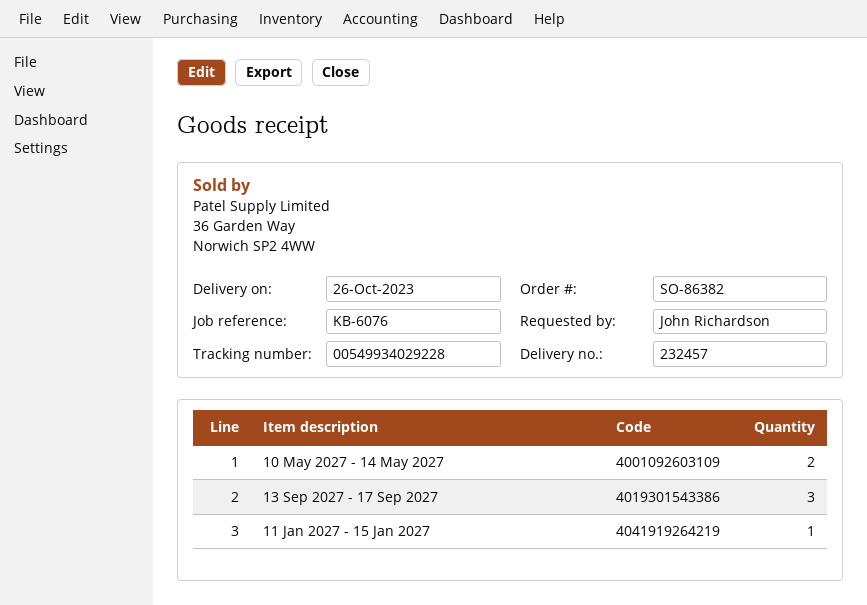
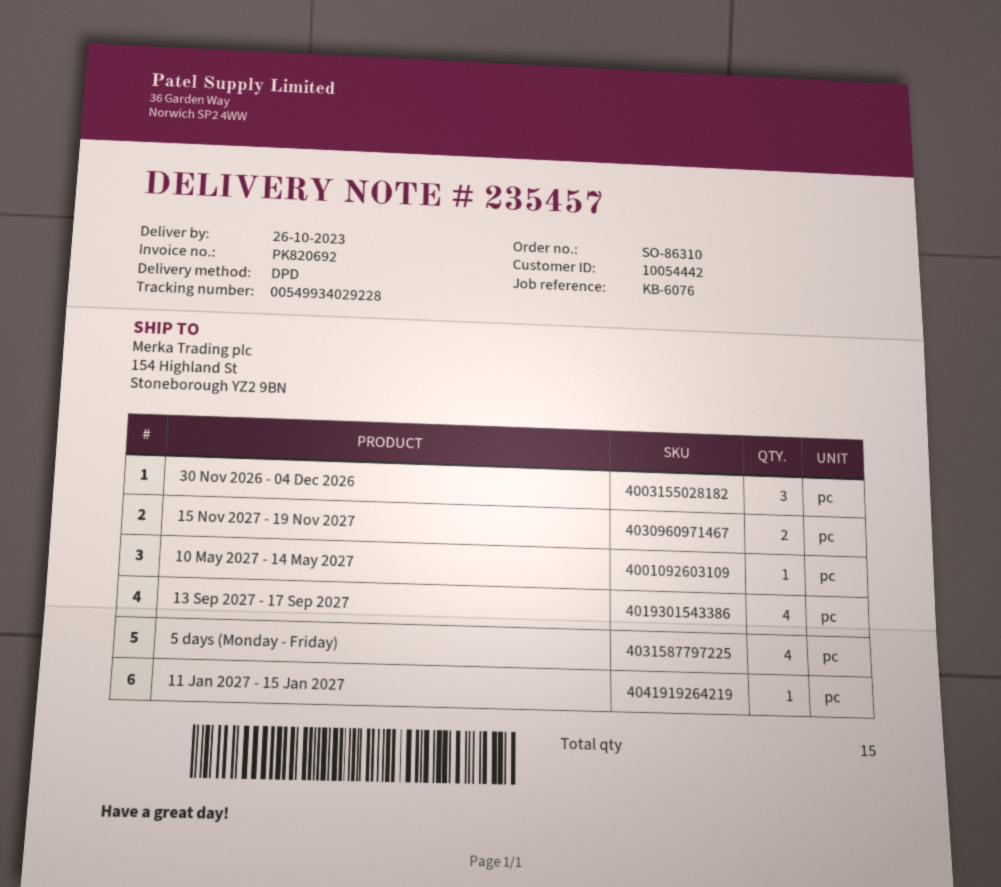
order number: SO-86382 -> SO-86310
delivery note number: 232457 -> 235457
10 May 2027 - 14 May 2027: 2 -> 1
13 Sep 2027 - 17 Sep 2027: 3 -> 4
30 Nov 2026 - 04 Dec 2026: none -> 3
15 Nov 2027 - 19 Nov 2027: none -> 2
5 days (Monday - Friday): none -> 4

